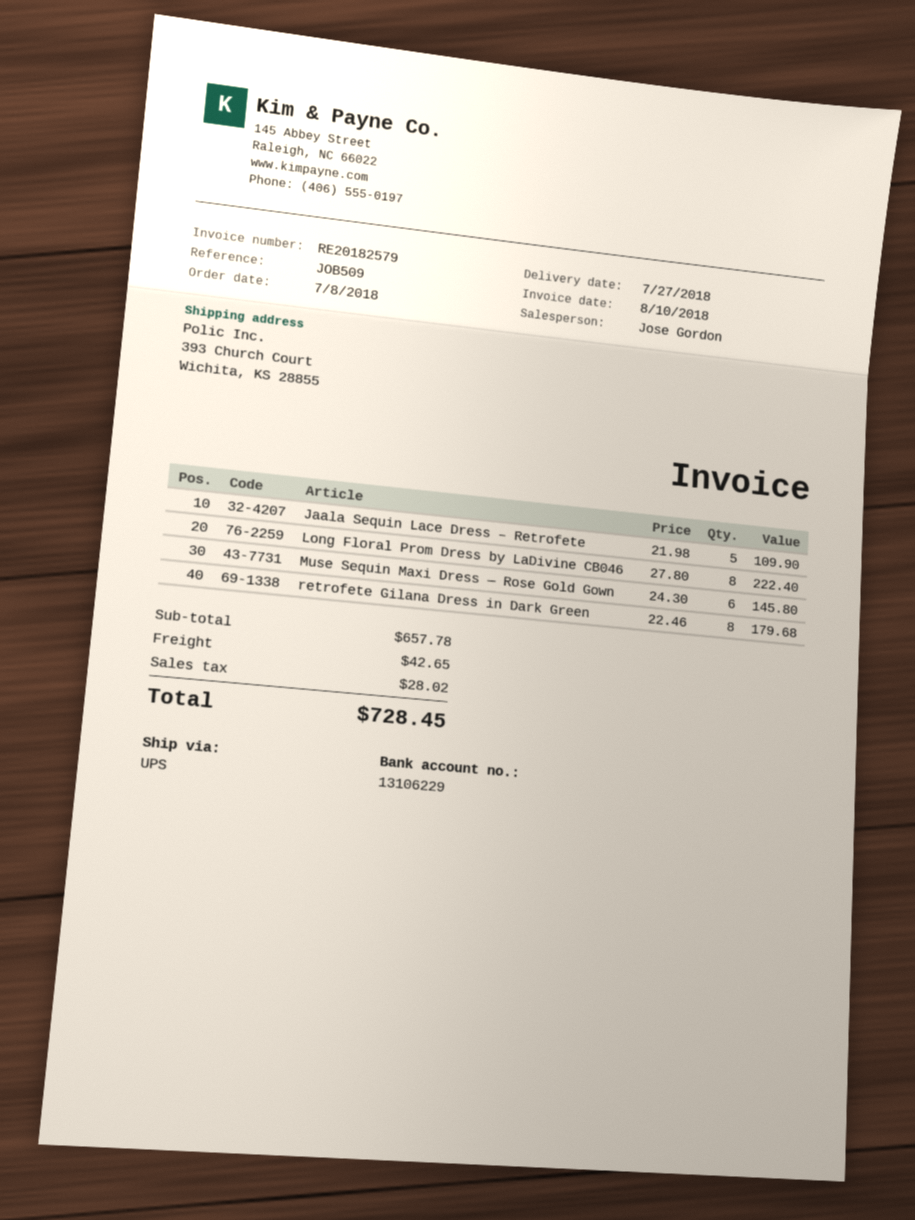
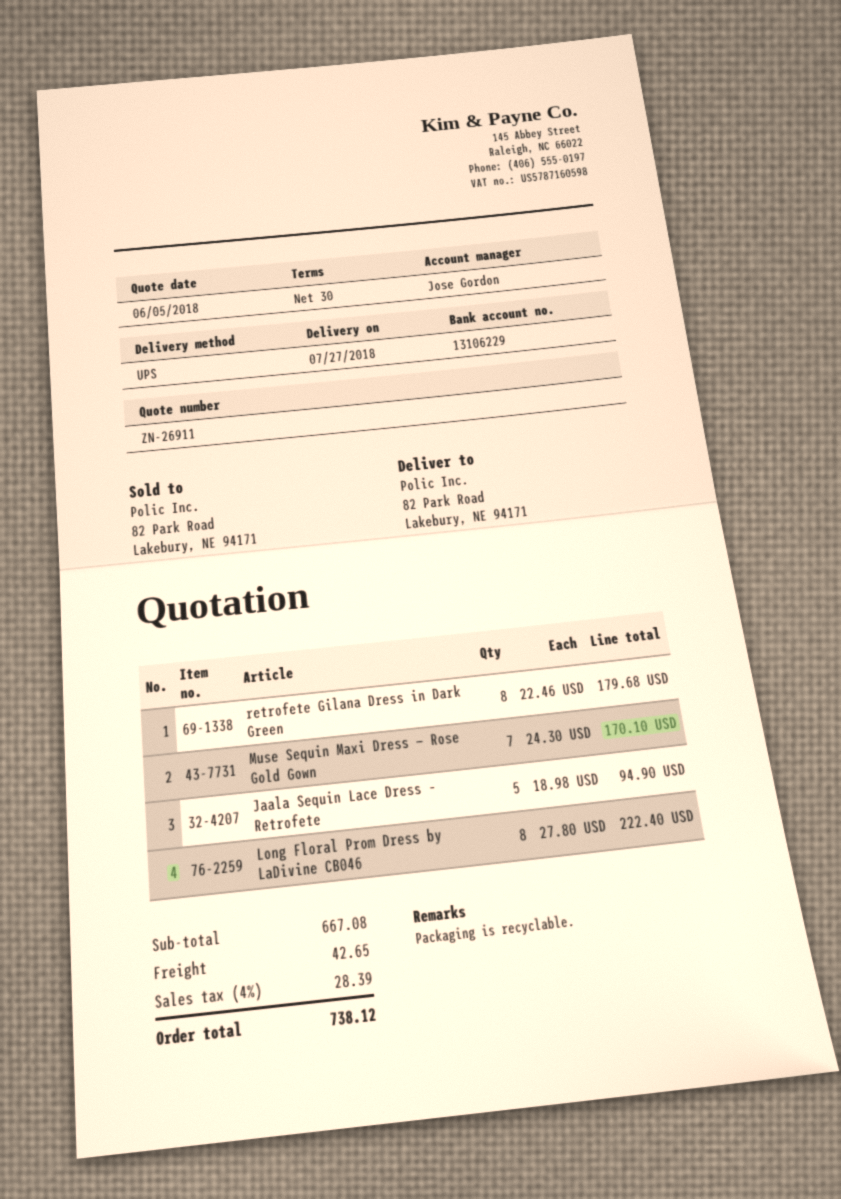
ship to: 393 Church Court, Wichita, KS 28855 -> 82 Park Road, Lakebury, NE 94171
Jaala Sequin Lace Dress – Retrofete: 5 x 21.98 = 109.90 -> 5 x 18.98 = 94.90
Muse Sequin Maxi Dress — Rose Gold Gown: 6 x 24.30 = 145.80 -> 7 x 24.30 = 170.10
subtotal: 657.78 -> 667.08
tax: 28.02 -> 28.39
total: 728.45 -> 738.12

